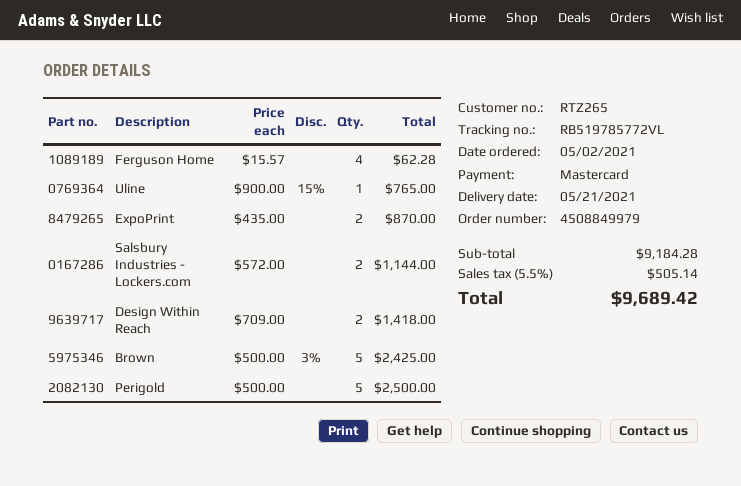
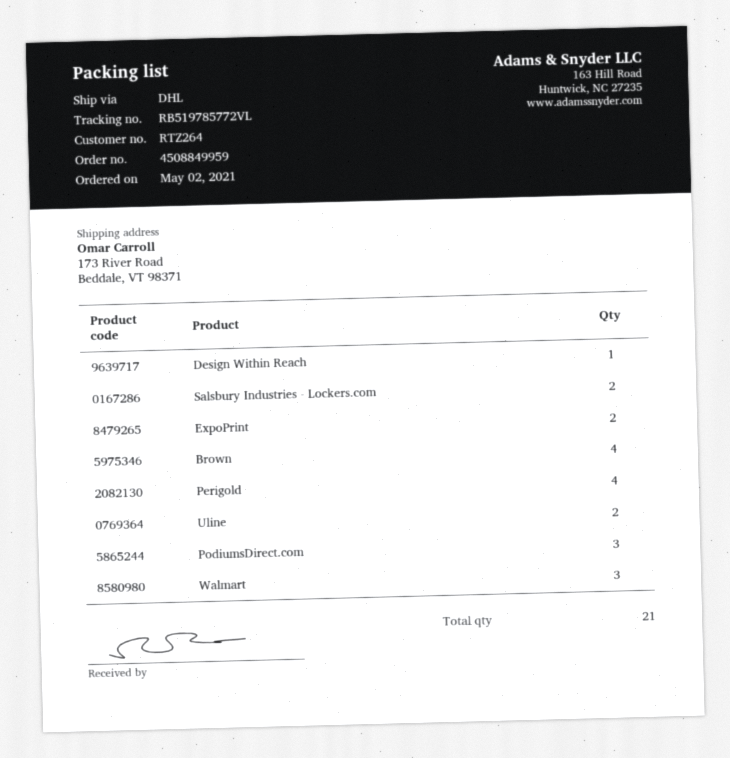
order number: 4508849979 -> 4508849959
customer number: RTZ265 -> RTZ264
Ferguson Home: 4 -> none
Uline: 1 -> 2
Design Within Reach: 2 -> 1
Brown: 5 -> 4
Perigold: 5 -> 4
PodiumsDirect.com: none -> 3
Walmart: none -> 3

